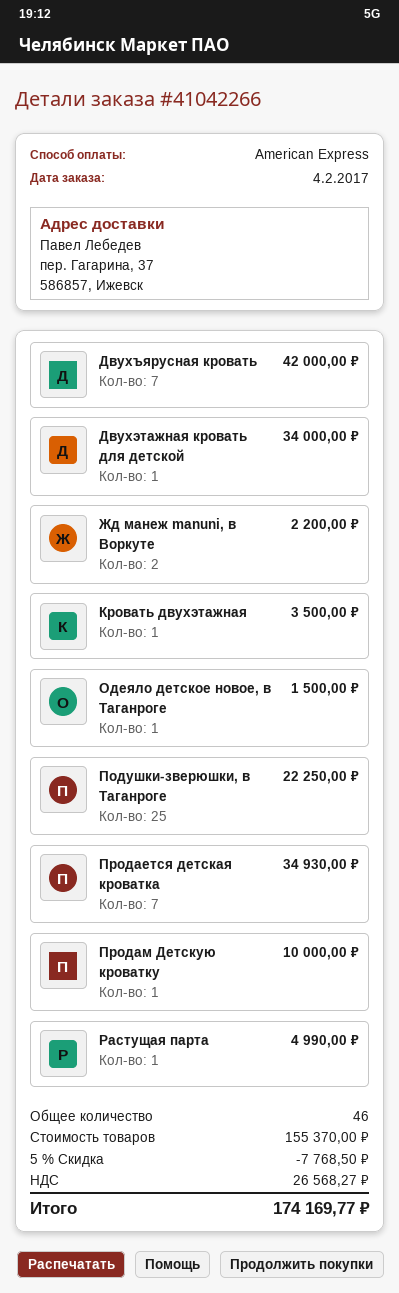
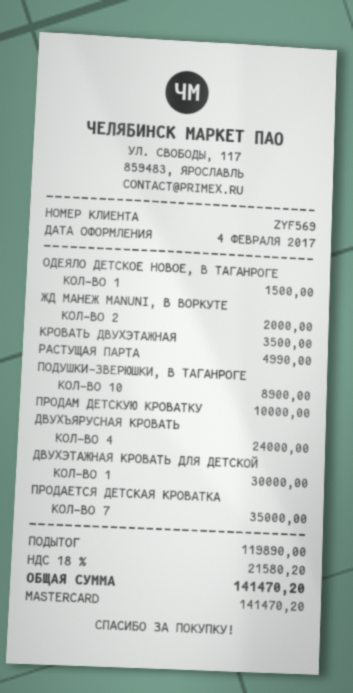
payment method: American Express -> Mastercard
Двухъярусная кровать: 7 for 42000.00 -> 4 for 24000.00
Двухэтажная кровать для детской: 1 for 34000.00 -> 1 for 30000.00
Жд манеж manuni, в Воркуте: 2 for 2200.00 -> 2 for 2000.00
Подушки-зверюшки, в Таганроге: 25 for 22250.00 -> 10 for 8900.00
Продается детская кроватка: 7 for 34930.00 -> 7 for 35000.00
subtotal: 155370.00 -> 119890.00
discount: 5% = 7768.50 -> none
tax: 26568.27 -> 21580.20
total: 174169.77 -> 141470.20

